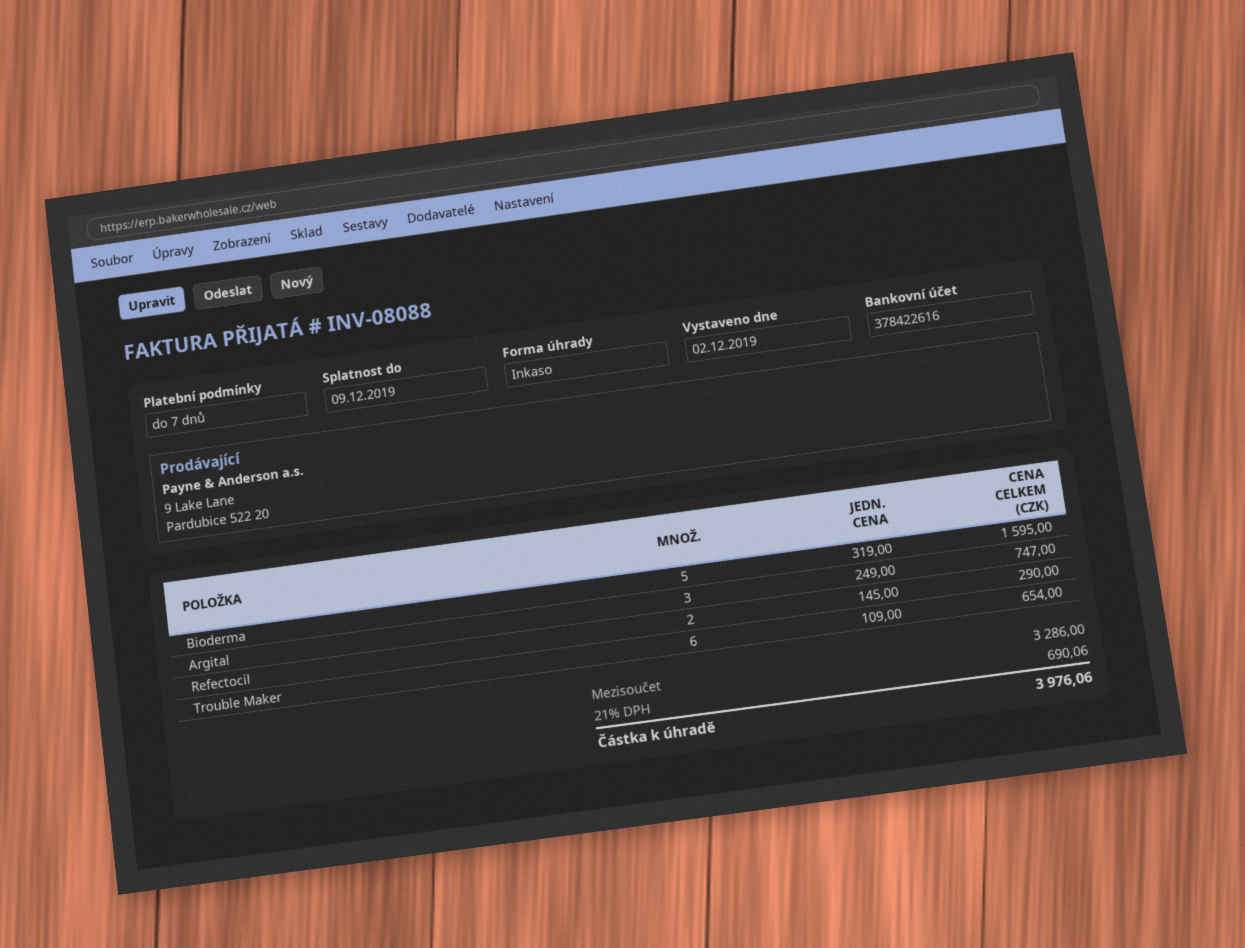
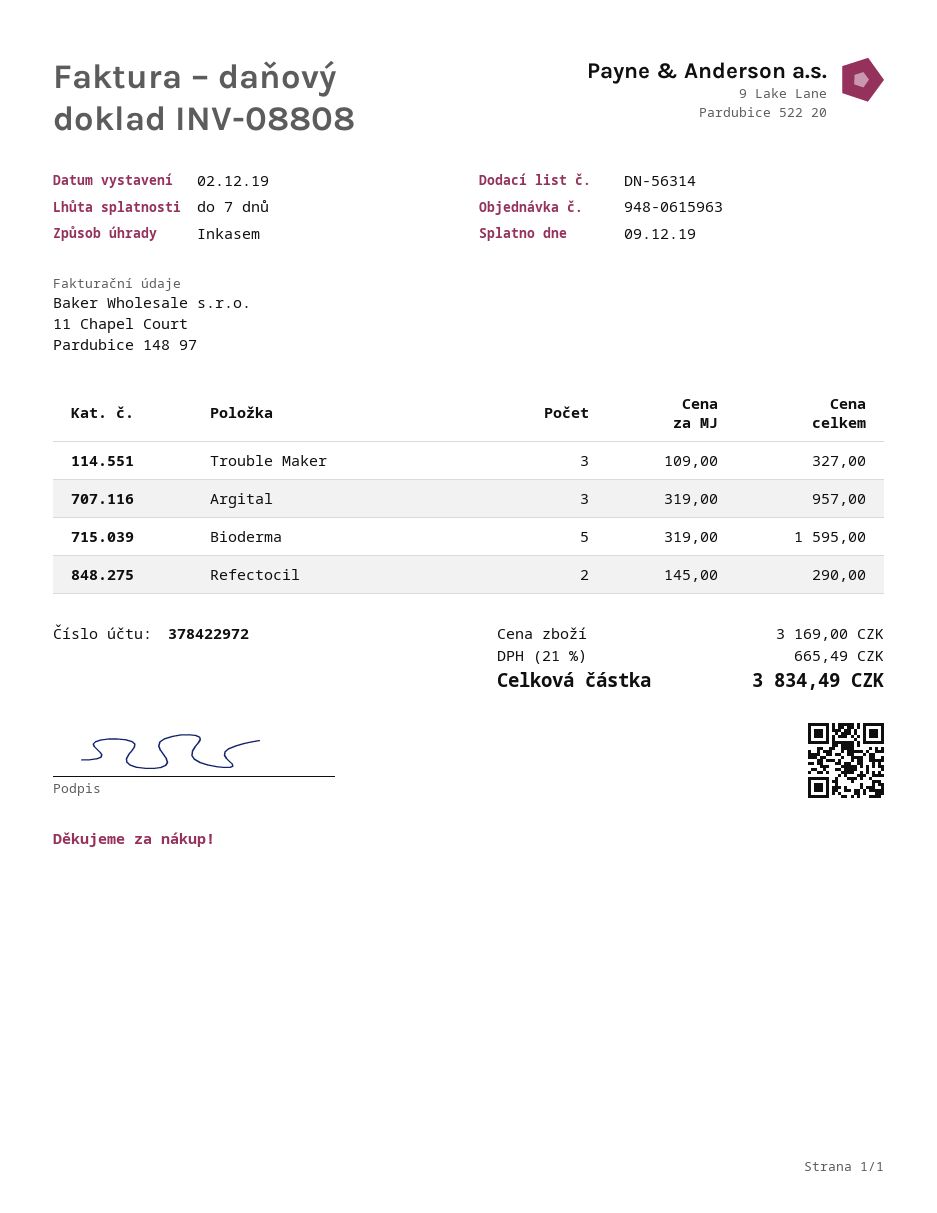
invoice number: INV-08088 -> INV-08808
bank account: 378422616 -> 378422972
Argital: 3 x 249.00 = 747.00 -> 3 x 319.00 = 957.00
Trouble Maker: 6 x 109.00 = 654.00 -> 3 x 109.00 = 327.00
subtotal: 3286.00 -> 3169.00
tax: 21% = 690.06 -> 21% = 665.49
total: 3976.06 -> 3834.49

